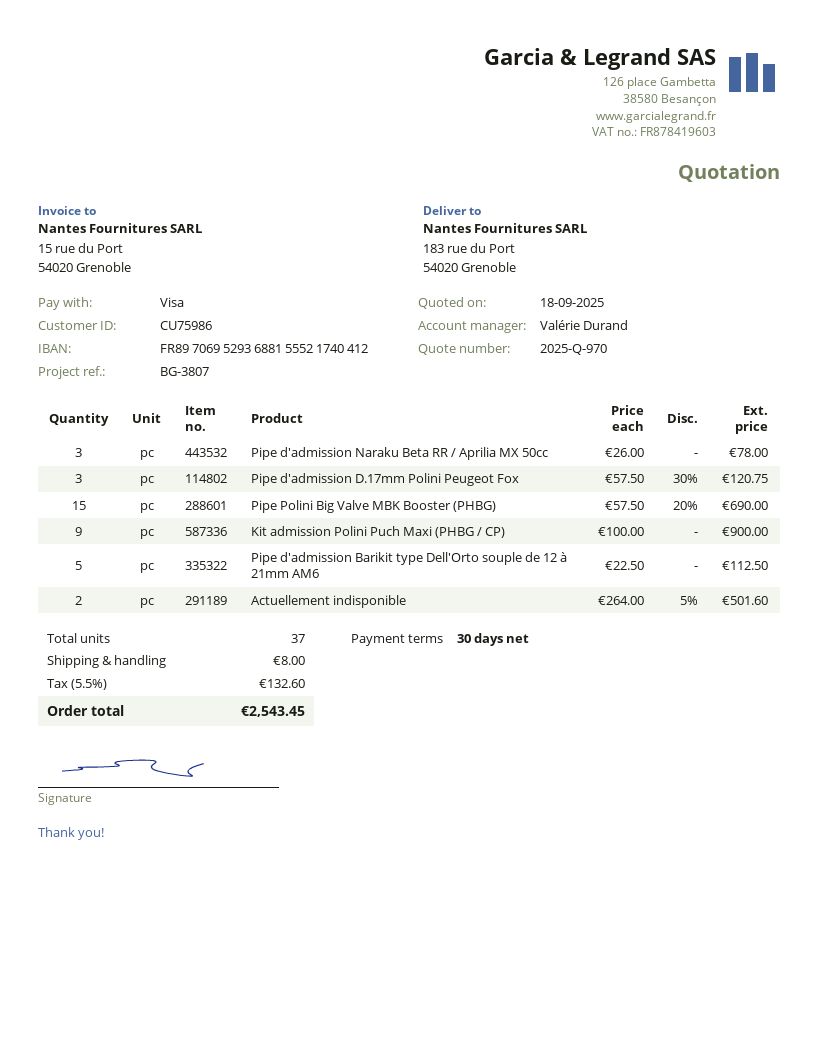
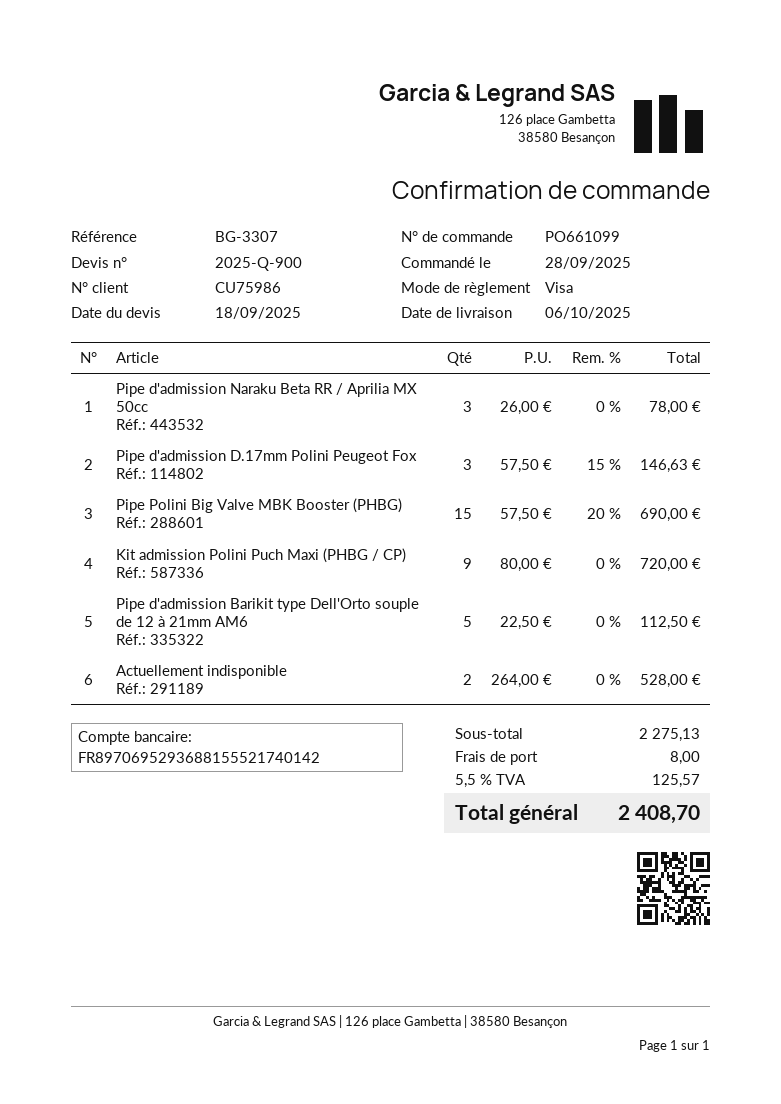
quote number: 2025-Q-970 -> 2025-Q-900
reference: BG-3807 -> BG-3307
bank account: FR8970695293688155521740412 -> FR8970695293688155521740142
Pipe d'admission D.17mm Polini Peugeot Fox: 3 x 57.50 - 30% = 120.75 -> 3 x 57.50 - 15% = 146.63
Kit admission Polini Puch Maxi (PHBG / CP): 9 x 100.00 = 900.00 -> 9 x 80.00 = 720.00
Actuellement indisponible: 2 x 264.00 - 5% = 501.60 -> 2 x 264.00 = 528.00
tax: 5.5% = 132.60 -> 5.5% = 125.57
total: 2543.45 -> 2408.70

